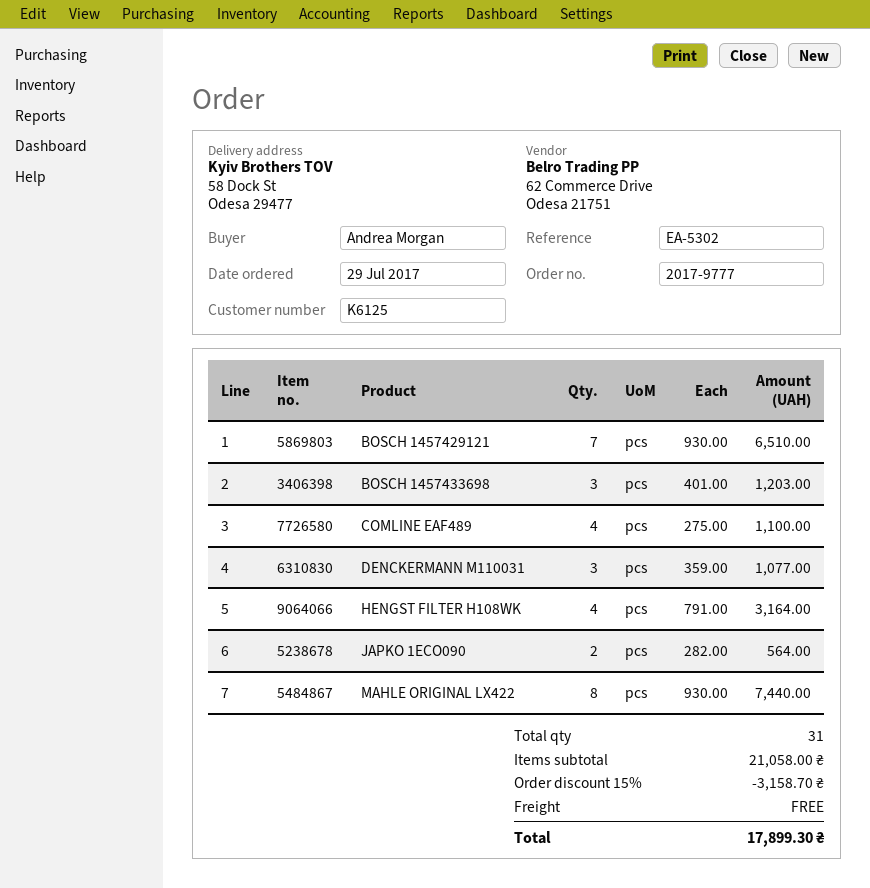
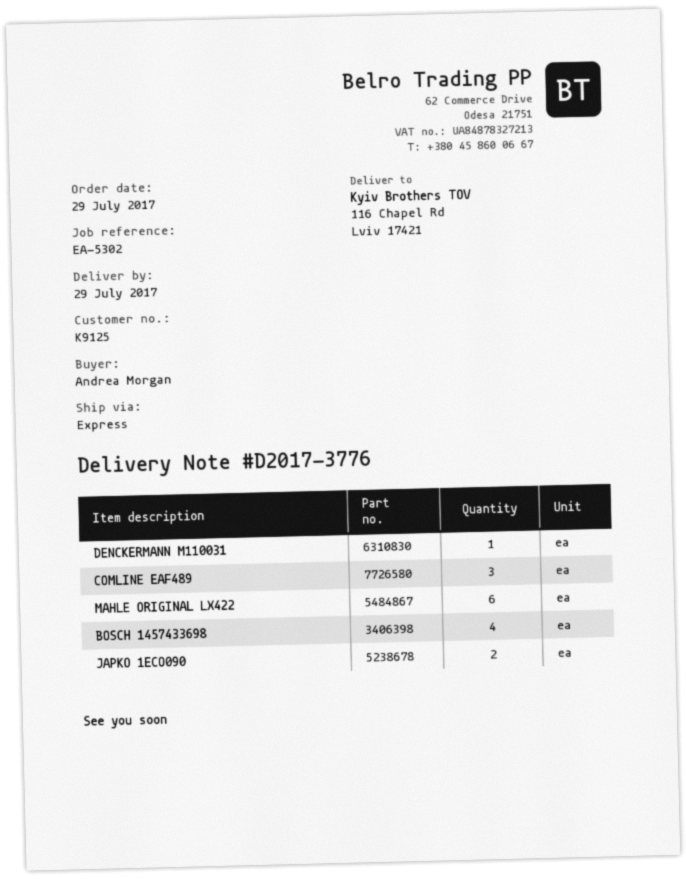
customer number: K6125 -> K9125
ship to: 58 Dock St, Odesa 29477 -> 116 Chapel Rd, Lviv 17421
BOSCH 1457429121: 7 -> none
BOSCH 1457433698: 3 -> 4
COMLINE EAF489: 4 -> 3
DENCKERMANN M110031: 3 -> 1
HENGST FILTER H108WK: 4 -> none
MAHLE ORIGINAL LX422: 8 -> 6

